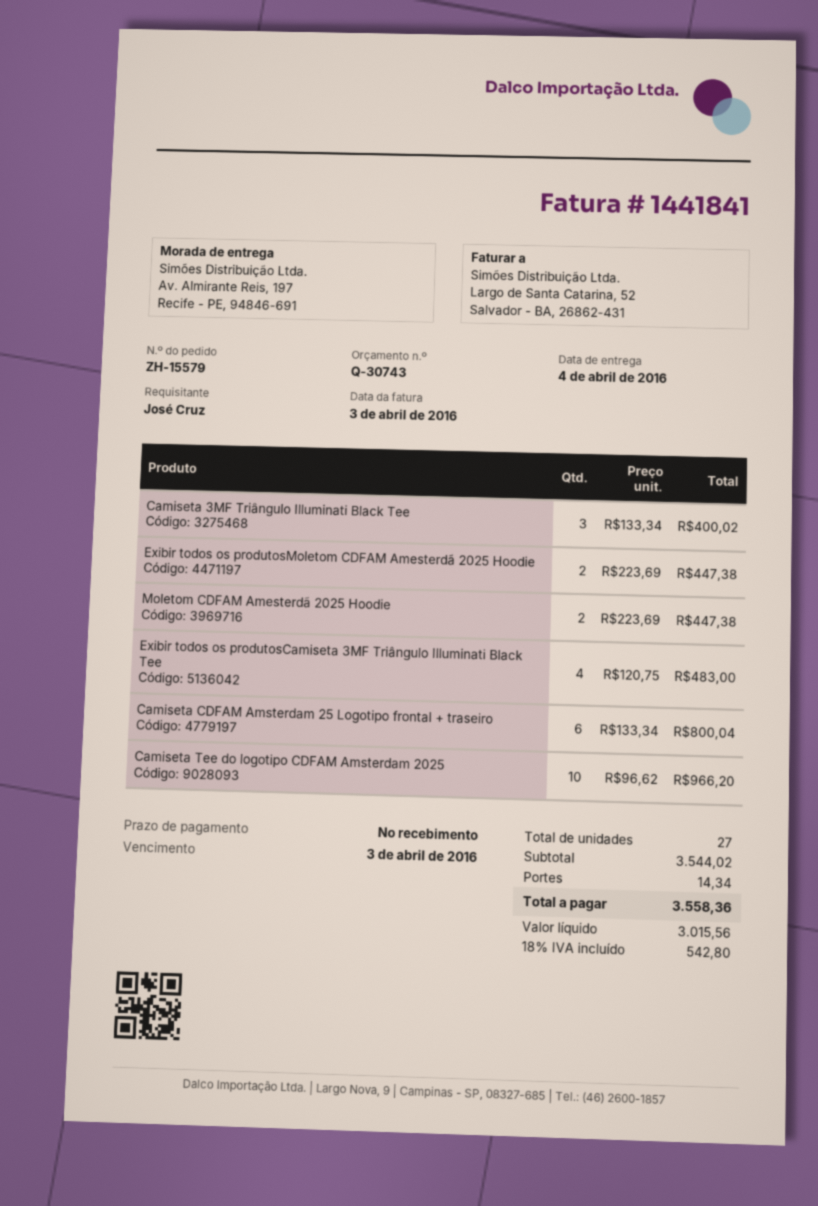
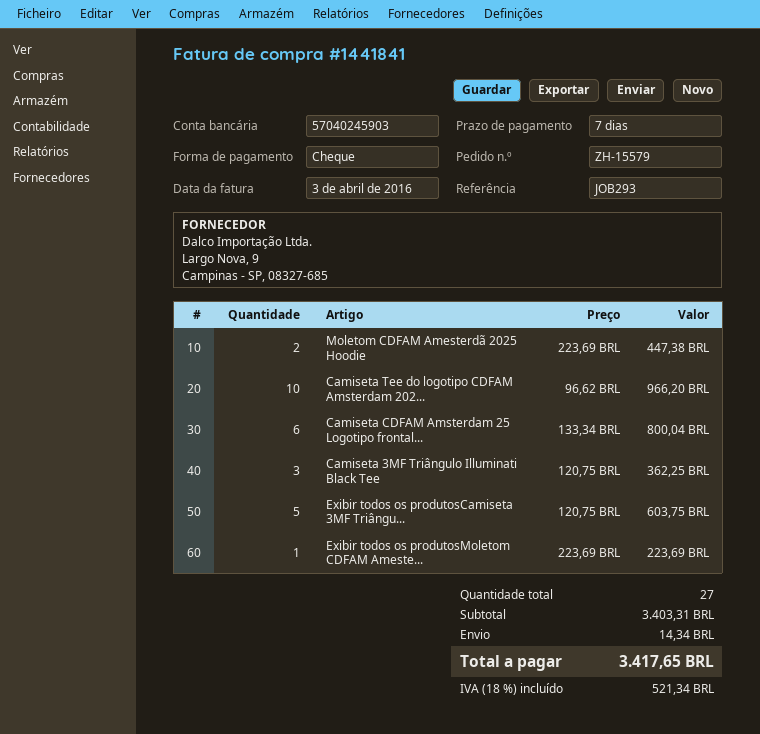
payment terms: on receipt -> 7 days
Camiseta 3MF Triângulo Illuminati Black Tee: 3 x 133.34 = 400.02 -> 3 x 120.75 = 362.25
Exibir todos os produtosMoletom CDFAM Amesterdã 2025 Hoodie: 2 x 223.69 = 447.38 -> 1 x 223.69 = 223.69
Exibir todos os produtosCamiseta 3MF Triângulo Illuminati Black Tee: 4 x 120.75 = 483.00 -> 5 x 120.75 = 603.75
subtotal: 3544.02 -> 3403.31
tax: 18% = 542.80 -> 18% = 521.34
total: 3558.36 -> 3417.65

